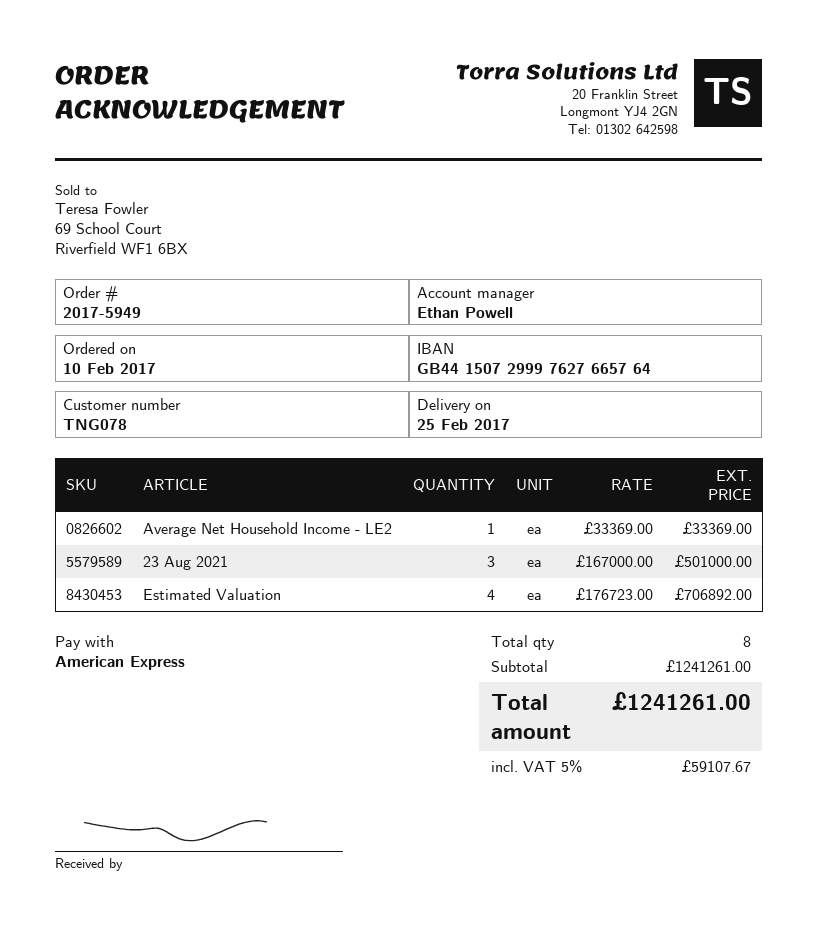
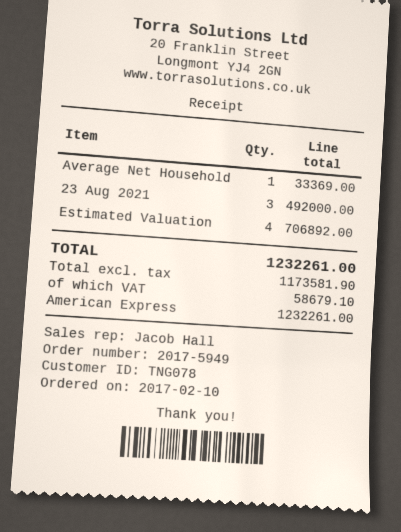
sales rep: Ethan Powell -> Jacob Hall
23 Aug 2021: 3 for 501000.00 -> 3 for 492000.00
tax: 59107.67 -> 58679.10
total: 1241261.00 -> 1232261.00

